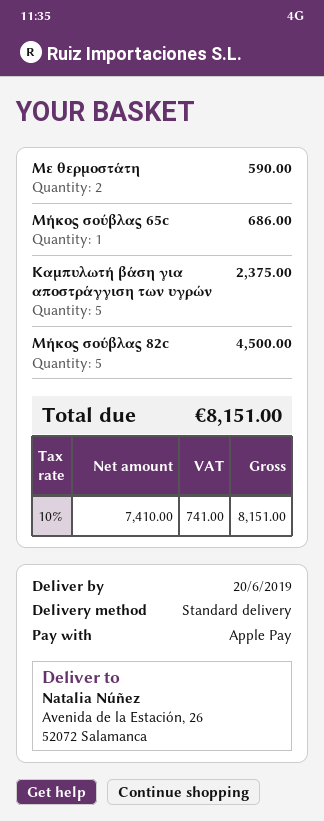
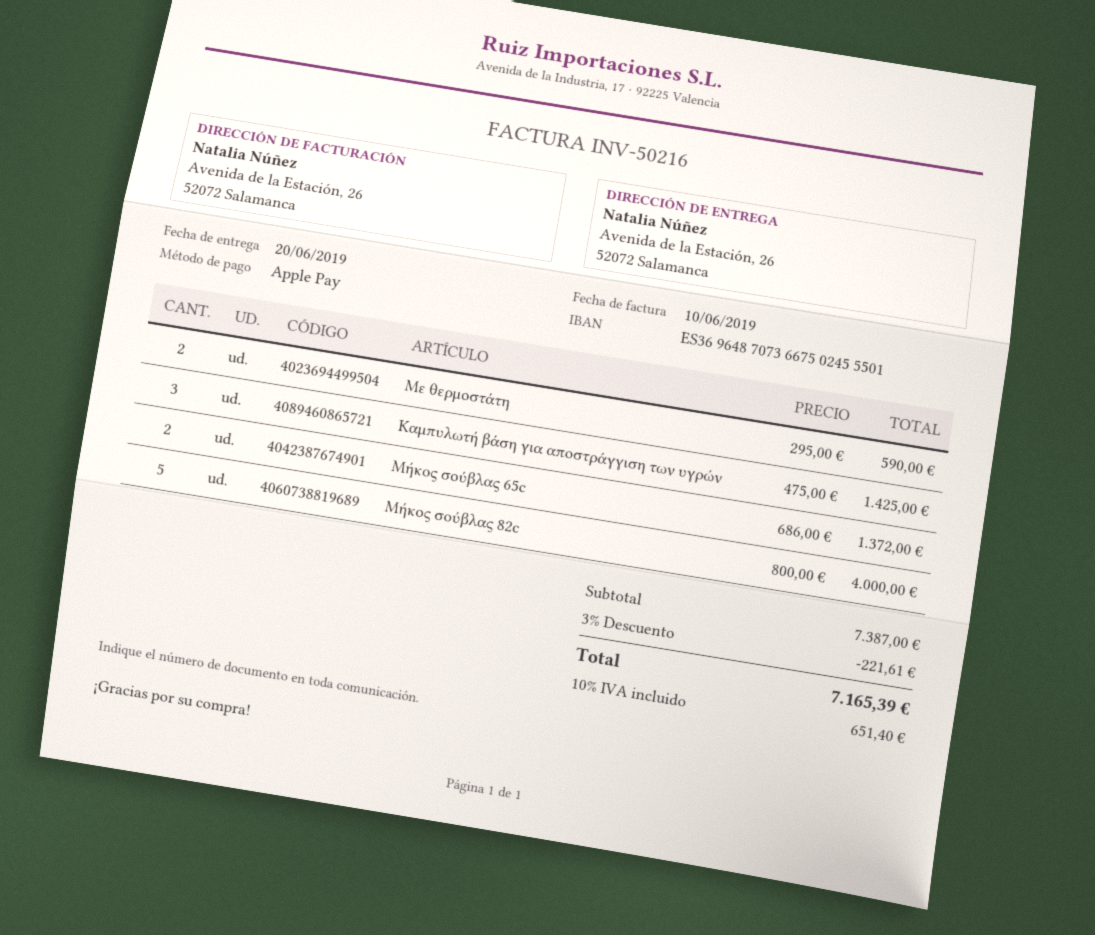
Μήκος σούβλας 65c: 1 for 686.00 -> 2 for 1372.00
Καμπυλωτή βάση για αποστράγγιση των υγρών: 5 for 2375.00 -> 3 for 1425.00
Μήκος σούβλας 82c: 5 for 4500.00 -> 5 for 4000.00
discount: none -> 3% = 221.61
tax: 10% = 741.00 -> 10% = 651.40
total: 8151.00 -> 7165.39

